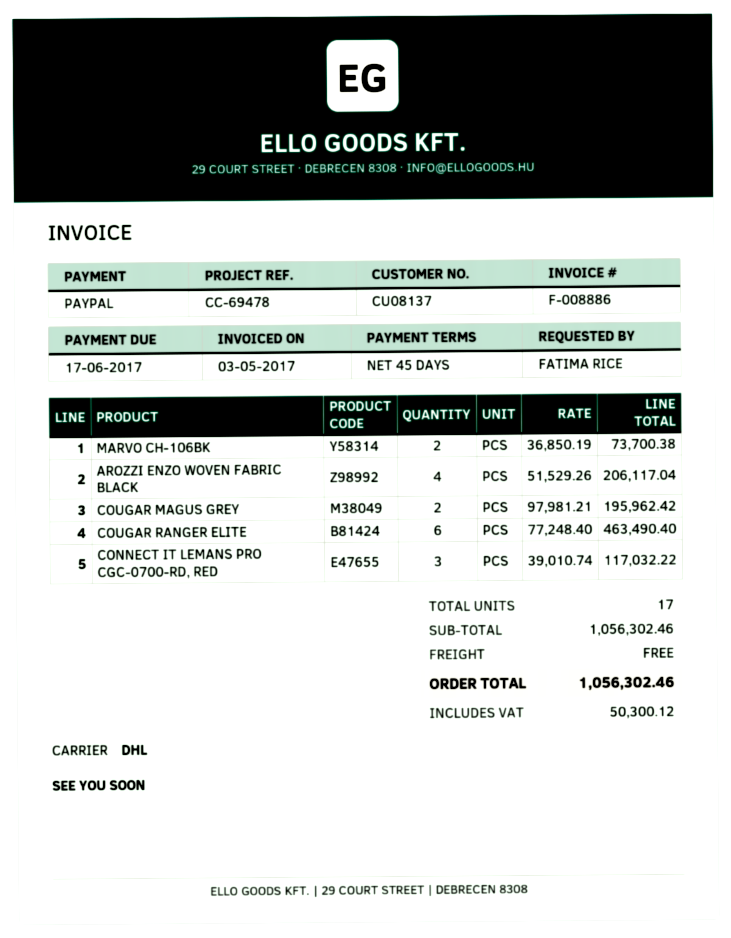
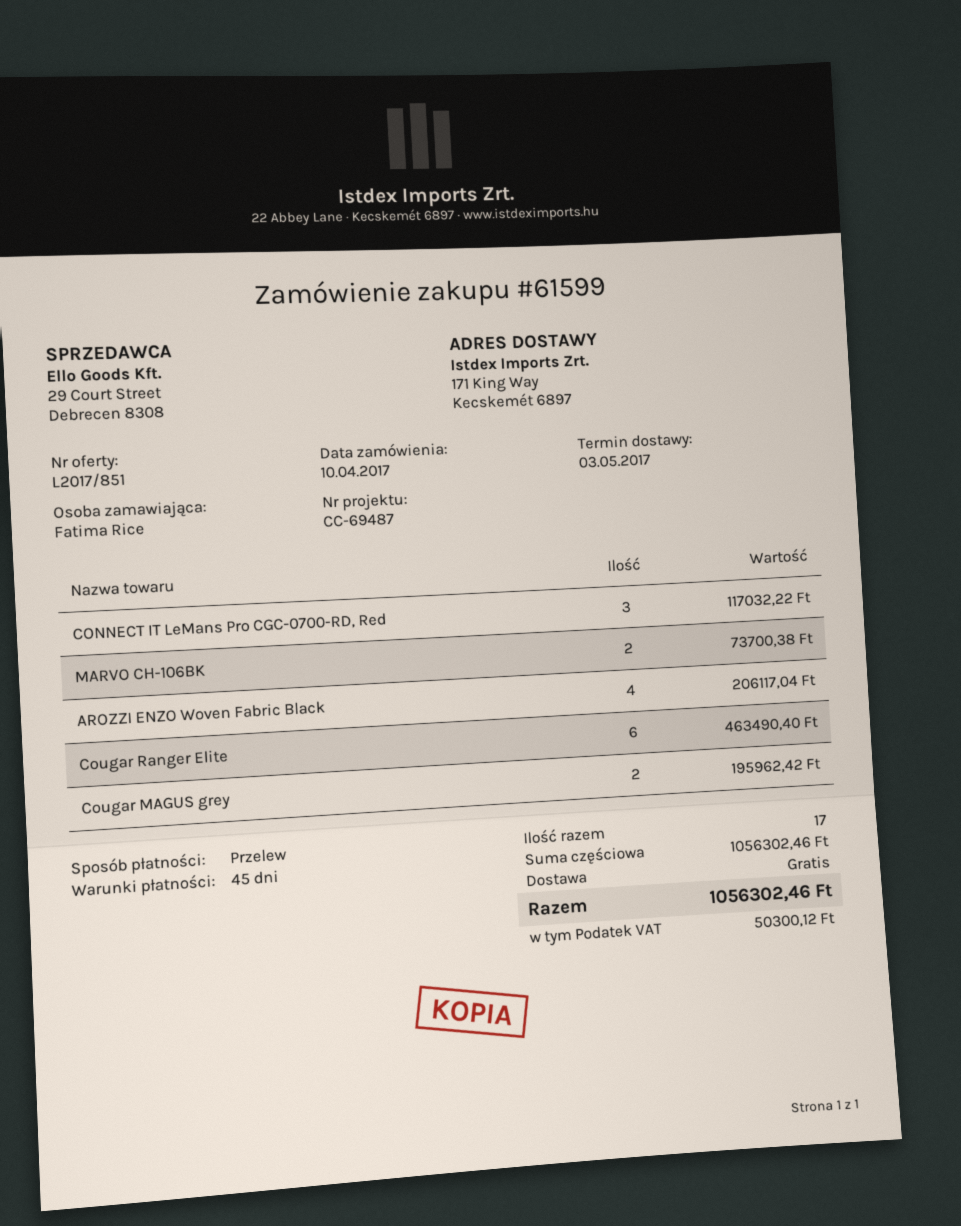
reference: CC-69478 -> CC-69487
payment method: PayPal -> bank transfer

